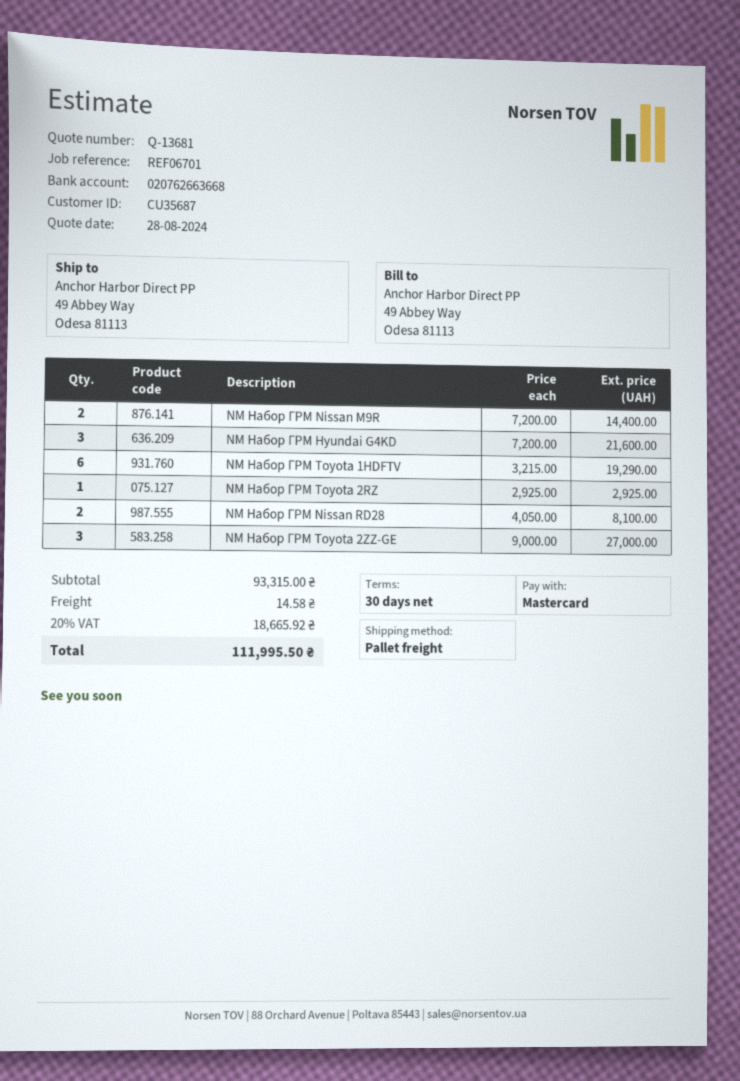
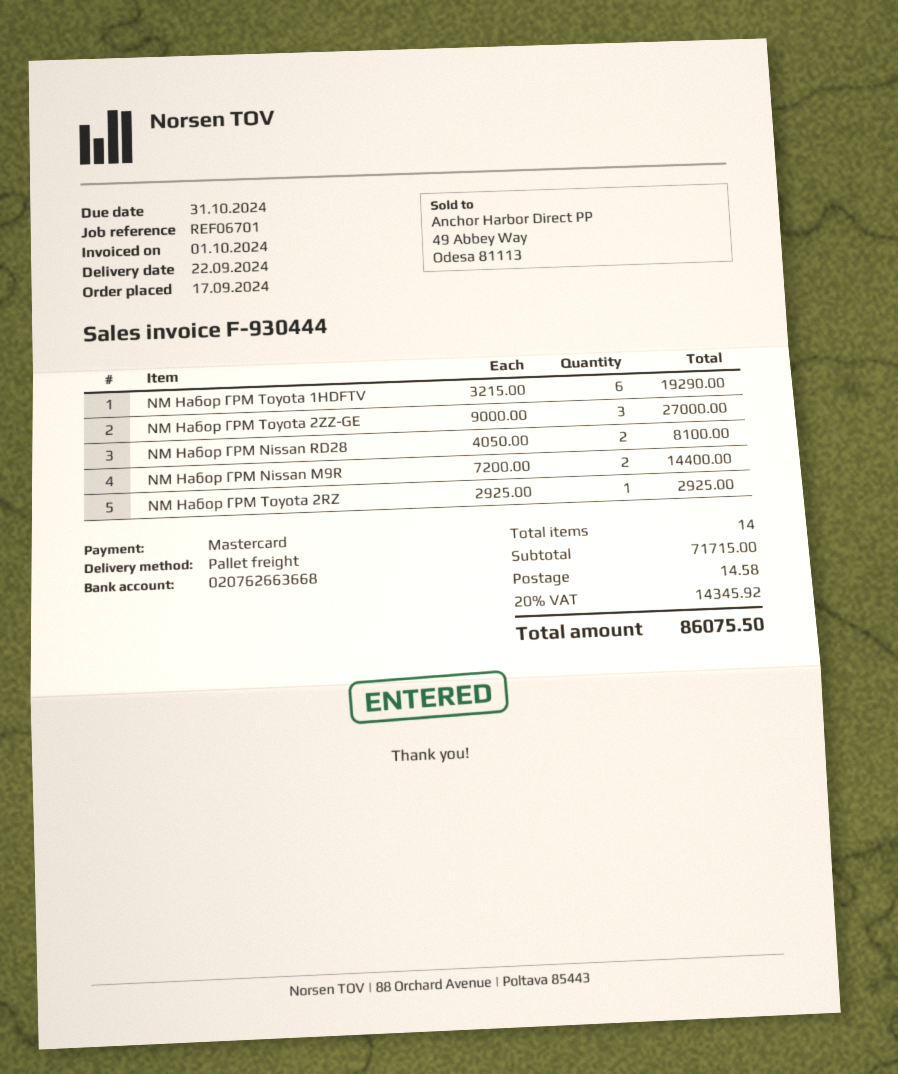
NM Набор ГРМ Hyundai G4KD: 3 x 7200.00 = 21600.00 -> none
subtotal: 93315.00 -> 71715.00
tax: 20% = 18665.92 -> 20% = 14345.92
total: 111995.50 -> 86075.50

